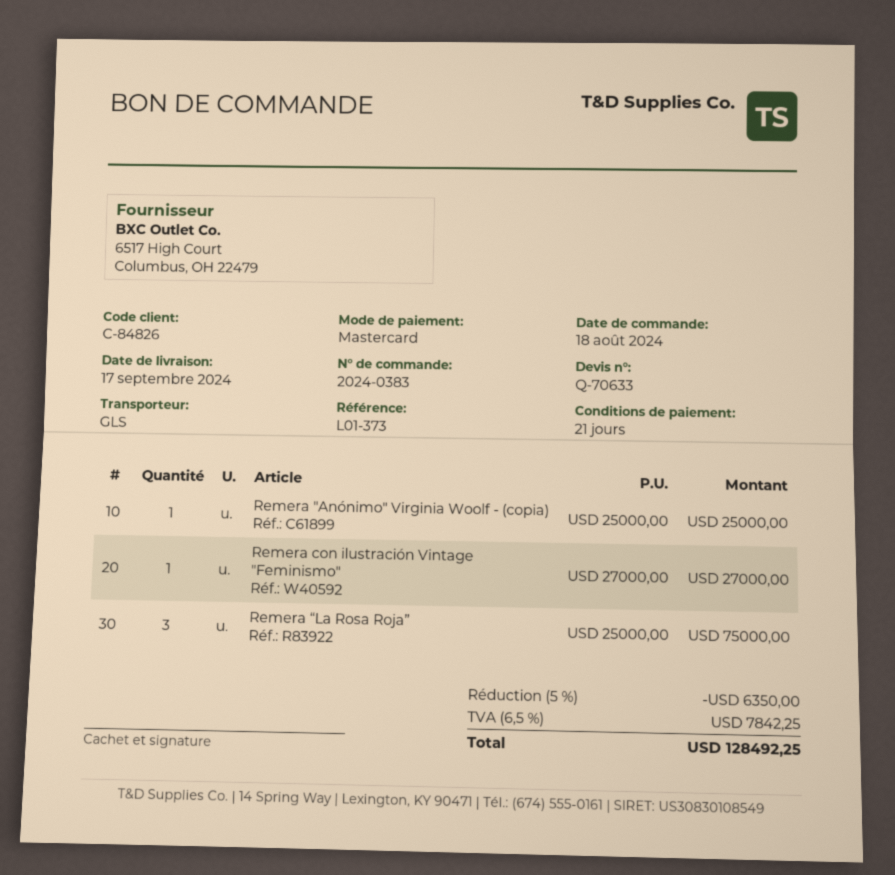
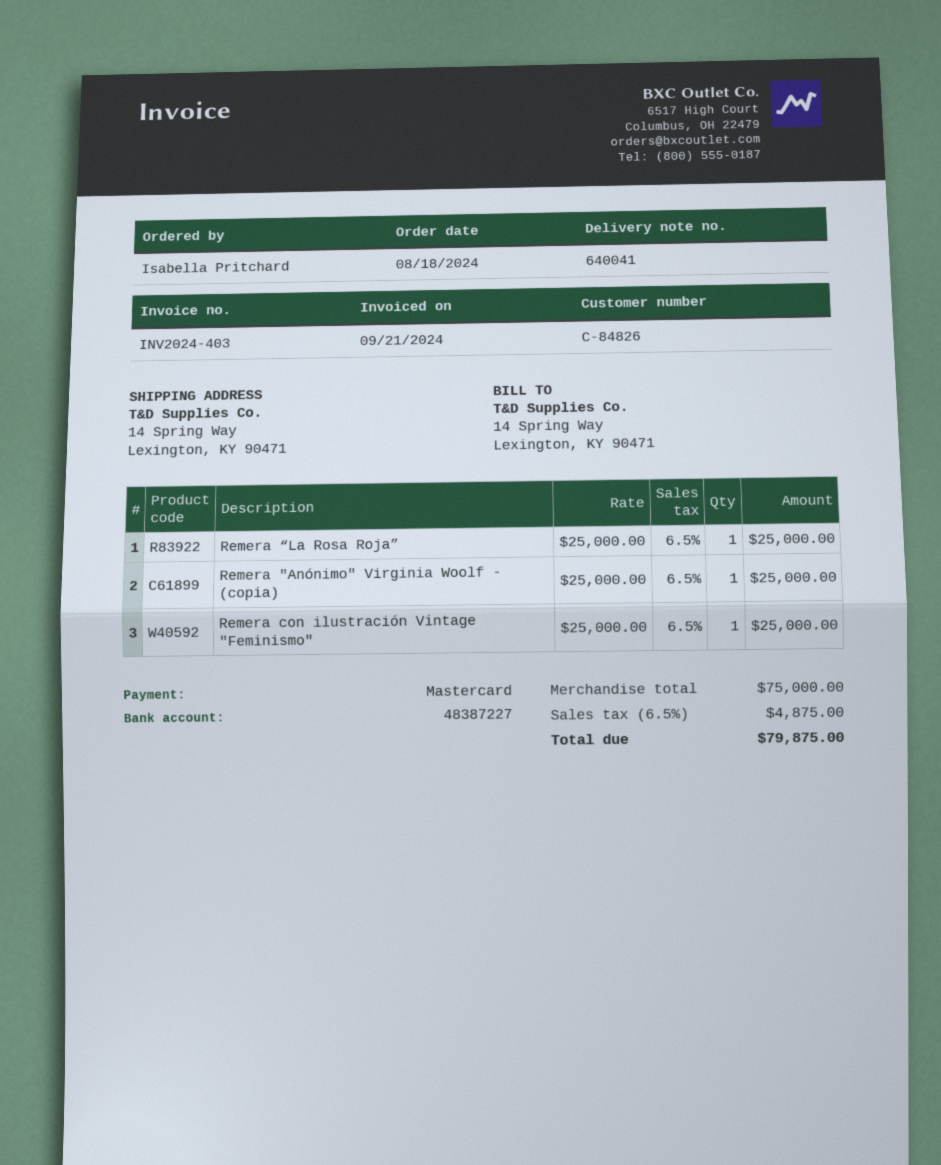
Remera con ilustración Vintage "Feminismo": 1 x 27000.00 = 27000.00 -> 1 x 25000.00 = 25000.00
Remera “La Rosa Roja”: 3 x 25000.00 = 75000.00 -> 1 x 25000.00 = 25000.00
discount: 5% = 6350.00 -> none
tax: 6.5% = 7842.25 -> 6.5% = 4875.00
total: 128492.25 -> 79875.00

